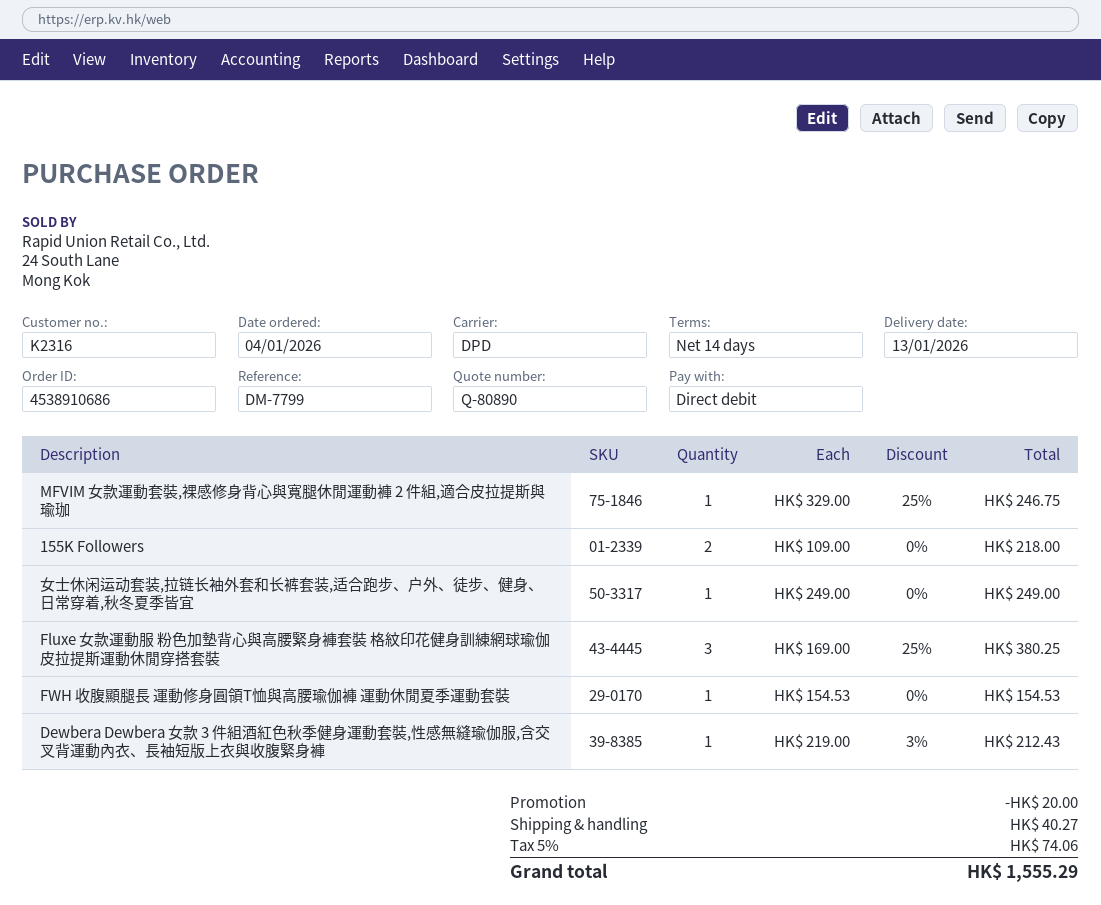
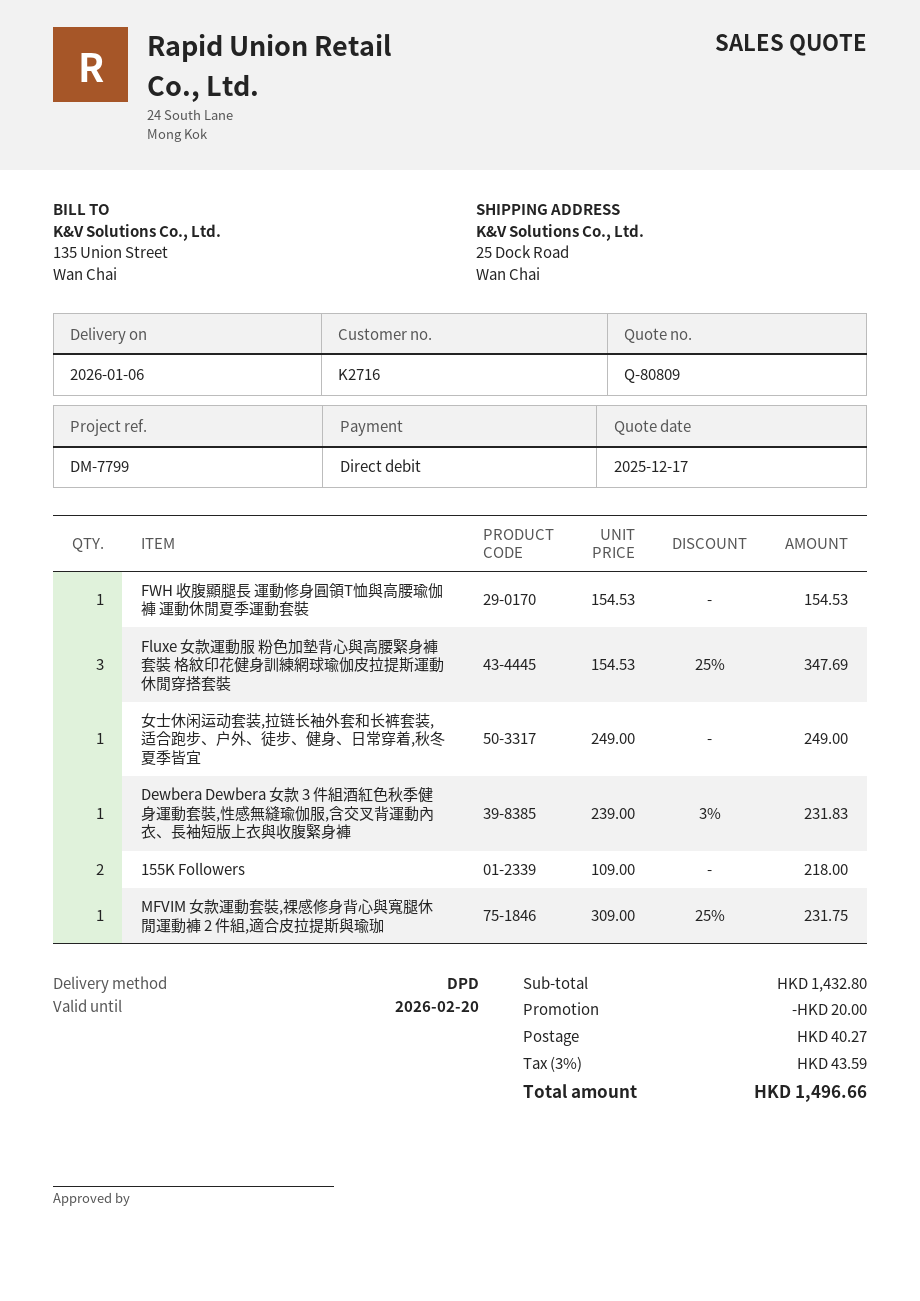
quote number: Q-80890 -> Q-80809
delivery date: 2026-01-13 -> 2026-01-06
customer number: K2316 -> K2716
MFVIM 女款運動套裝,裸感修身背心與寬腿休閒運動褲 2 件組,適合皮拉提斯與瑜珈: 1 x 329.00 - 25% = 246.75 -> 1 x 309.00 - 25% = 231.75
Fluxe 女款運動服 粉色加墊背心與高腰緊身褲套裝 格紋印花健身訓練網球瑜伽皮拉提斯運動休閒穿搭套裝: 3 x 169.00 - 25% = 380.25 -> 3 x 154.53 - 25% = 347.69
Dewbera Dewbera 女款 3 件組酒紅色秋季健身運動套裝,性感無縫瑜伽服,含交叉背運動內衣、長袖短版上衣與收腹緊身褲: 1 x 219.00 - 3% = 212.43 -> 1 x 239.00 - 3% = 231.83
tax: 5% = 74.06 -> 3% = 43.59
total: 1555.29 -> 1496.66

